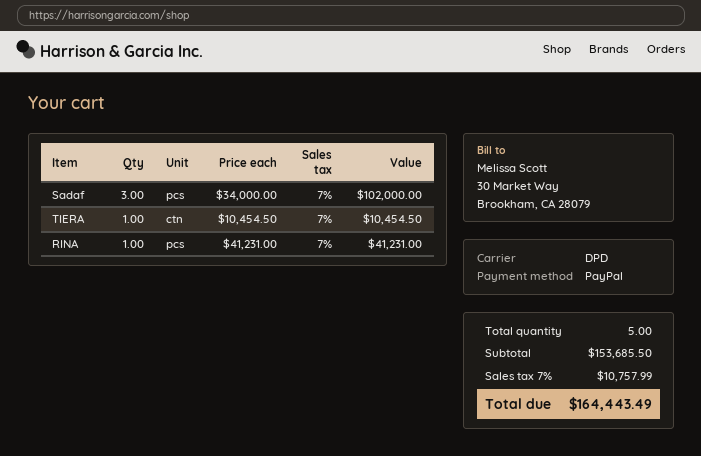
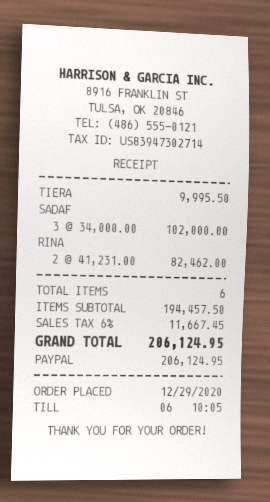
TIERA: 1 x 10454.50 = 10454.50 -> 1 x 9995.50 = 9995.50
RINA: 1 x 41231.00 = 41231.00 -> 2 x 41231.00 = 82462.00
total quantity: 5 -> 6
subtotal: 153685.50 -> 194457.50
tax: 7% = 10757.99 -> 6% = 11667.45
total: 164443.49 -> 206124.95

